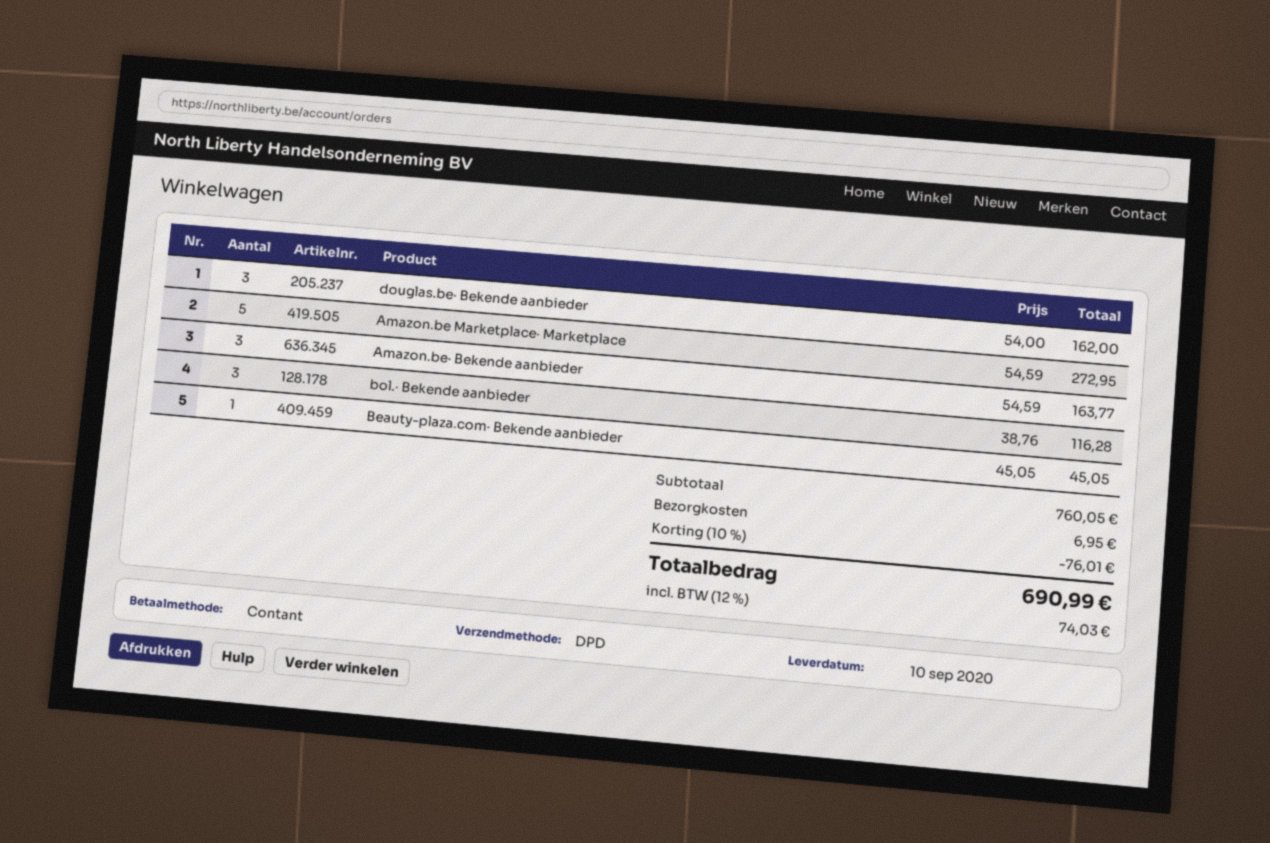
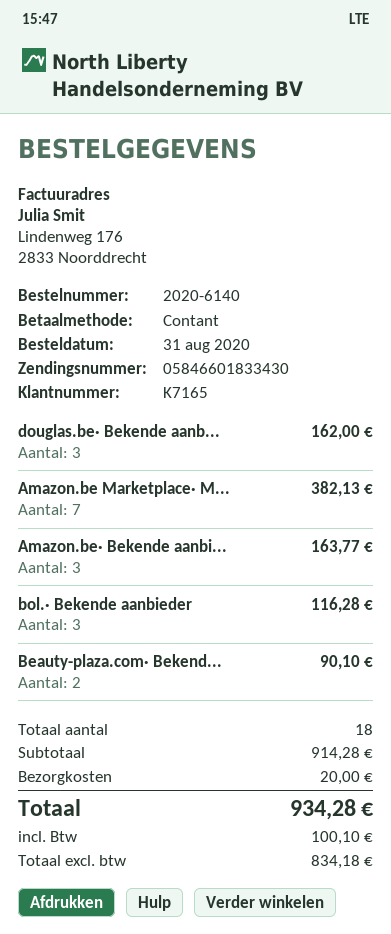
Amazon.be Marketplace· Marketplace: 5 for 272.95 -> 7 for 382.13
Beauty-plaza.com· Bekende aanbieder: 1 for 45.05 -> 2 for 90.10
subtotal: 760.05 -> 914.28
discount: 10% = 76.01 -> none
shipping: 6.95 -> 20.00
tax: 74.03 -> 100.10
total: 690.99 -> 934.28

